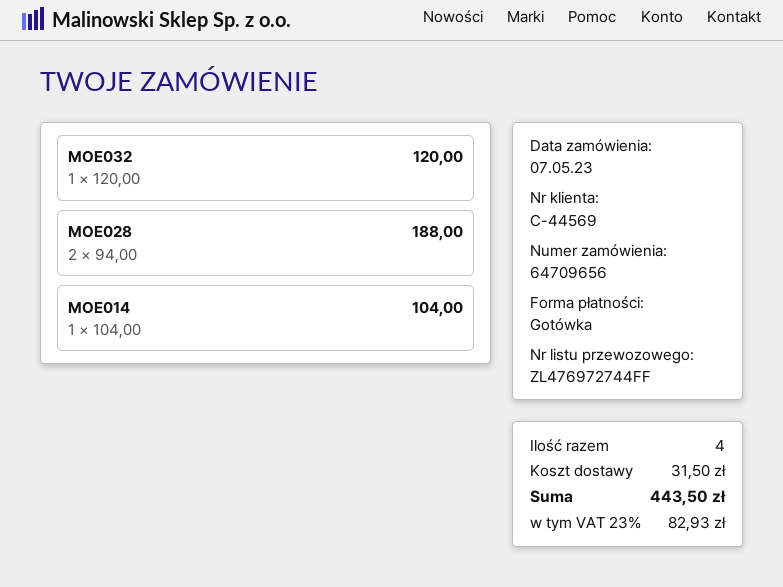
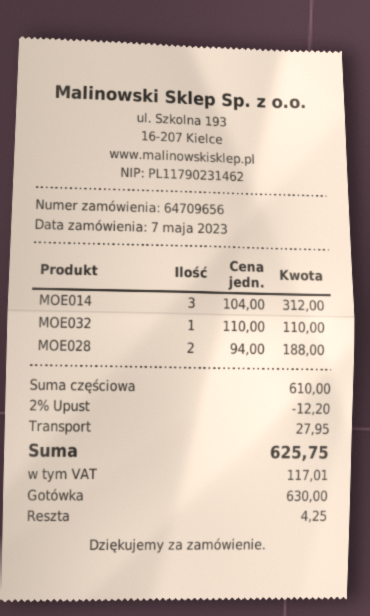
MOE032: 1 x 120.00 = 120.00 -> 1 x 110.00 = 110.00
MOE014: 1 x 104.00 = 104.00 -> 3 x 104.00 = 312.00
discount: none -> 2% = 12.20
shipping: 31.50 -> 27.95
tax: 82.93 -> 117.01
total: 443.50 -> 625.75

